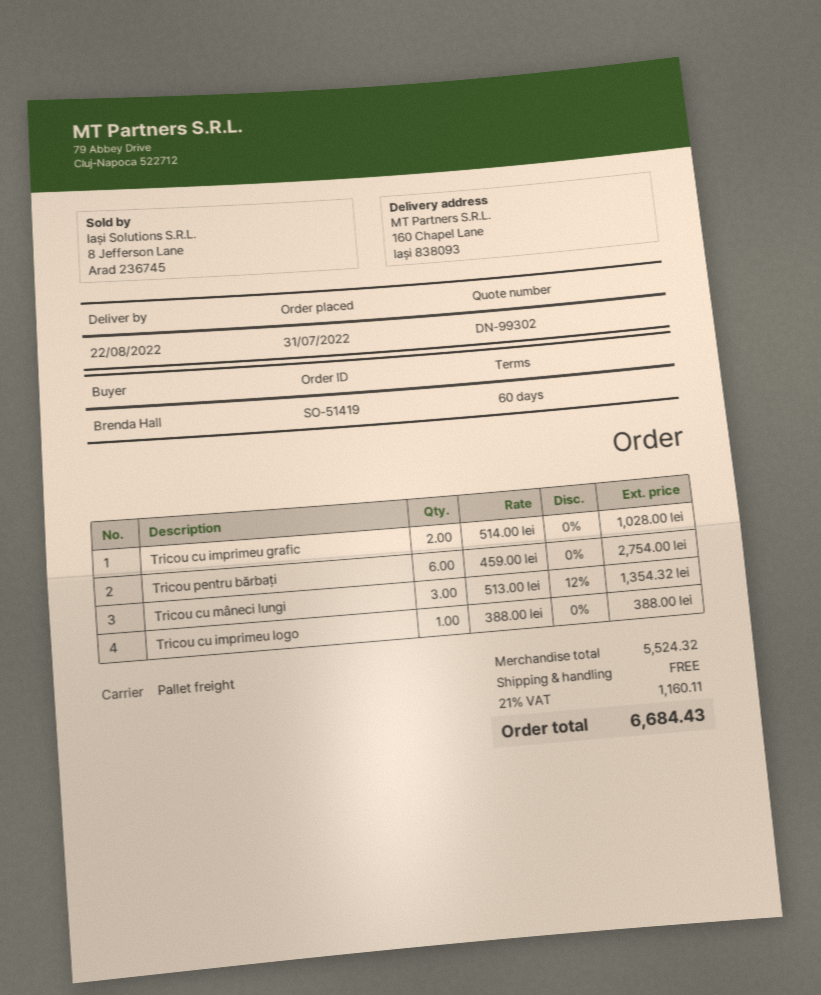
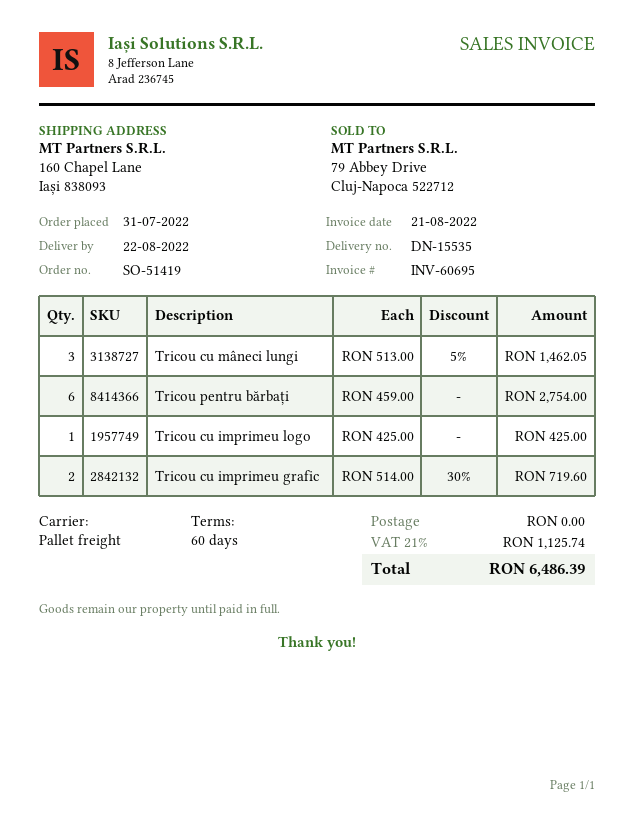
Tricou cu imprimeu grafic: 2 x 514.00 = 1028.00 -> 2 x 514.00 - 30% = 719.60
Tricou cu mâneci lungi: 3 x 513.00 - 12% = 1354.32 -> 3 x 513.00 - 5% = 1462.05
Tricou cu imprimeu logo: 1 x 388.00 = 388.00 -> 1 x 425.00 = 425.00
tax: 21% = 1160.11 -> 21% = 1125.74
total: 6684.43 -> 6486.39

